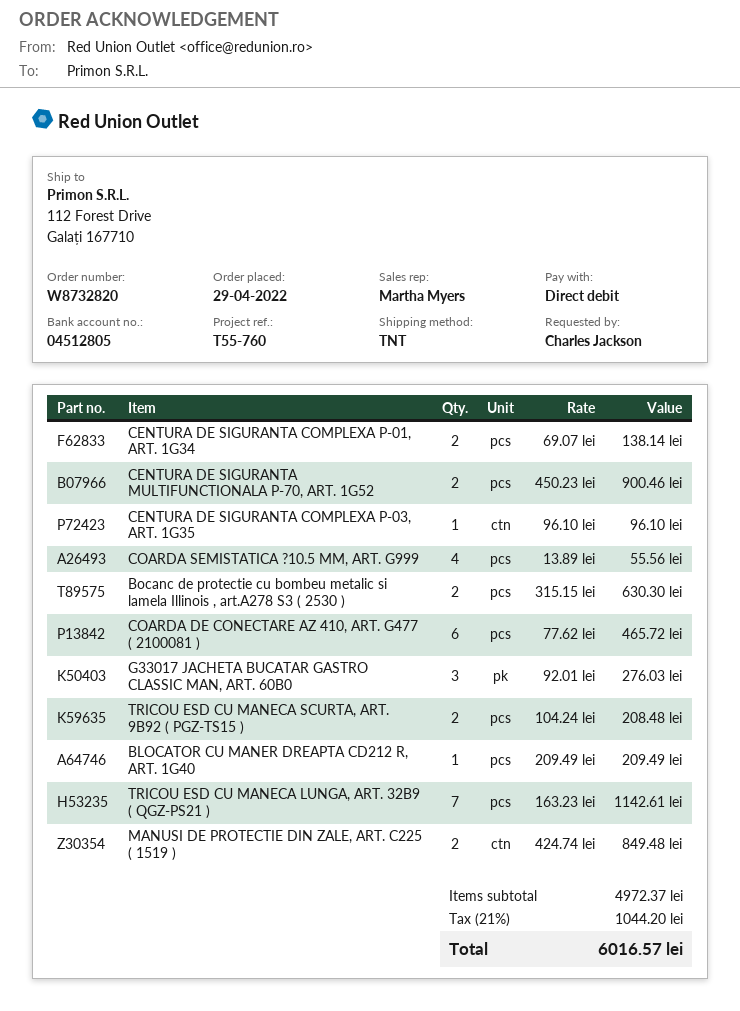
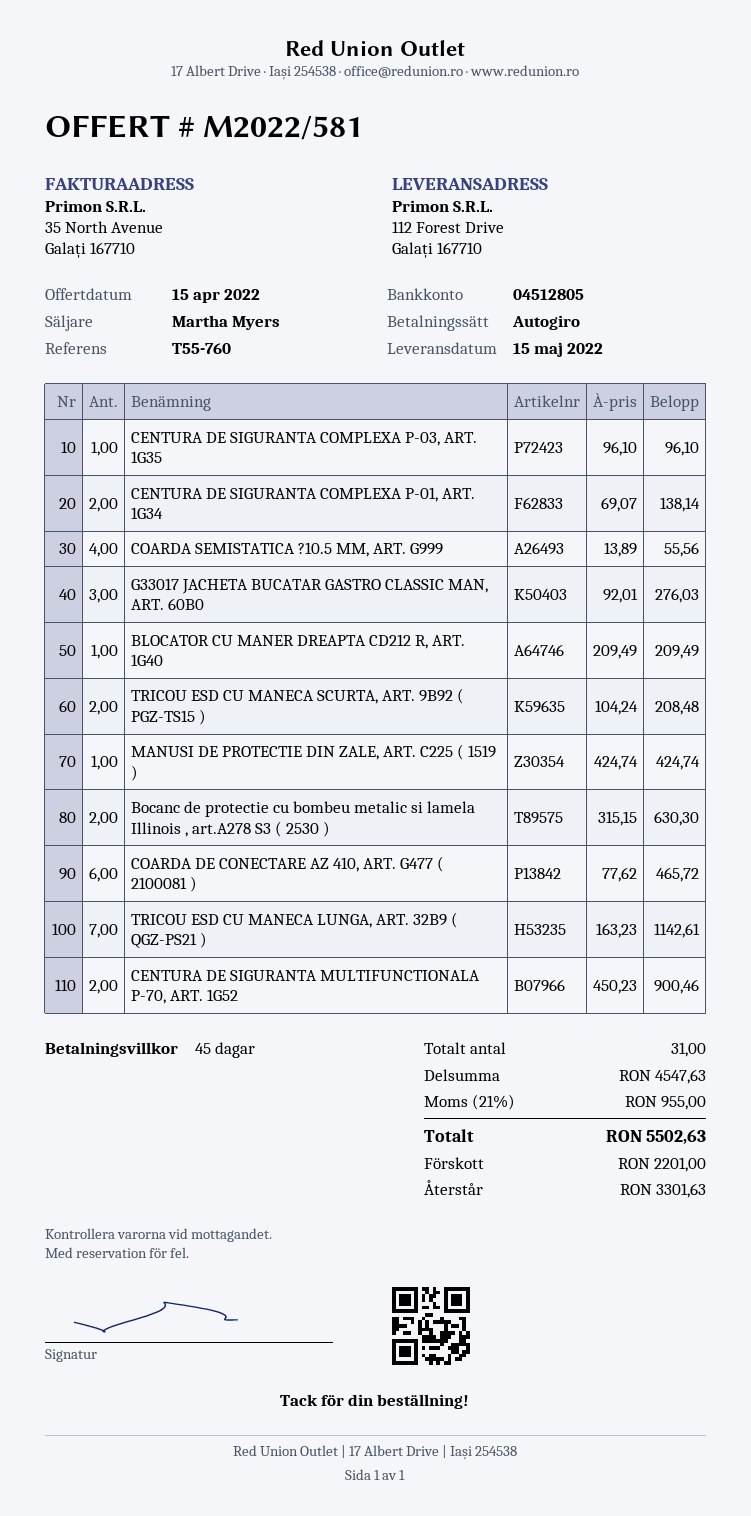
MANUSI DE PROTECTIE DIN ZALE, ART. C225 ( 1519 ): 2 x 424.74 = 849.48 -> 1 x 424.74 = 424.74
subtotal: 4972.37 -> 4547.63
tax: 21% = 1044.20 -> 21% = 955.00
total: 6016.57 -> 5502.63

